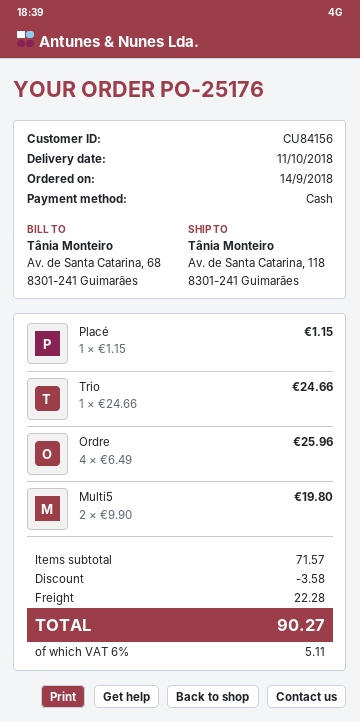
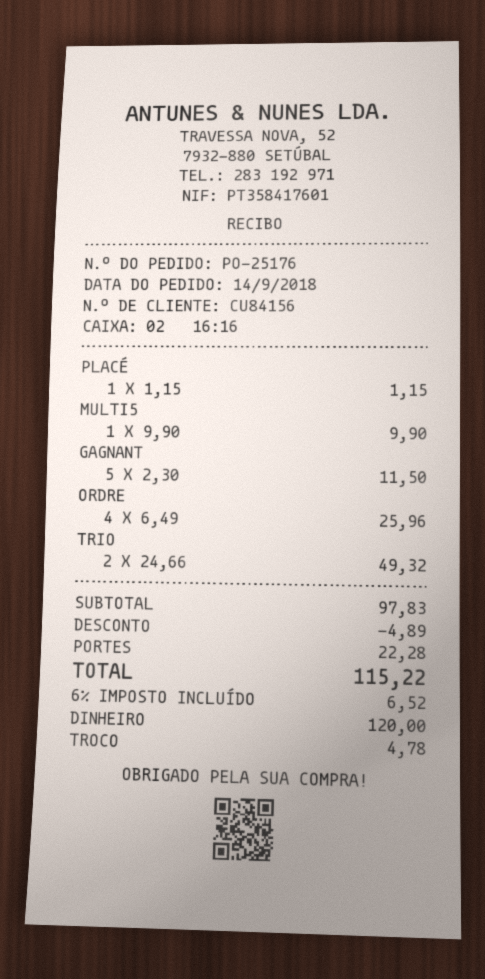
Trio: 1 x 24.66 = 24.66 -> 2 x 24.66 = 49.32
Multi5: 2 x 9.90 = 19.80 -> 1 x 9.90 = 9.90
GAGNANT: none -> 5 x 2.30 = 11.50
subtotal: 71.57 -> 97.83
discount: 3.58 -> 4.89
tax: 6% = 5.11 -> 6% = 6.52
total: 90.27 -> 115.22

